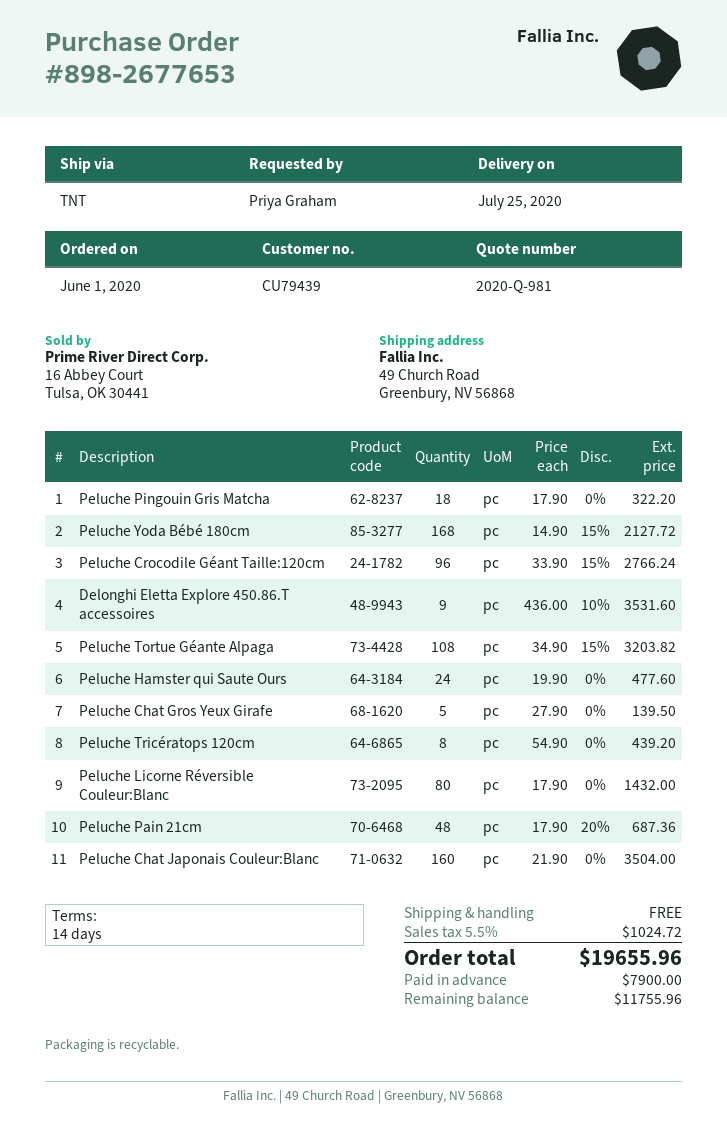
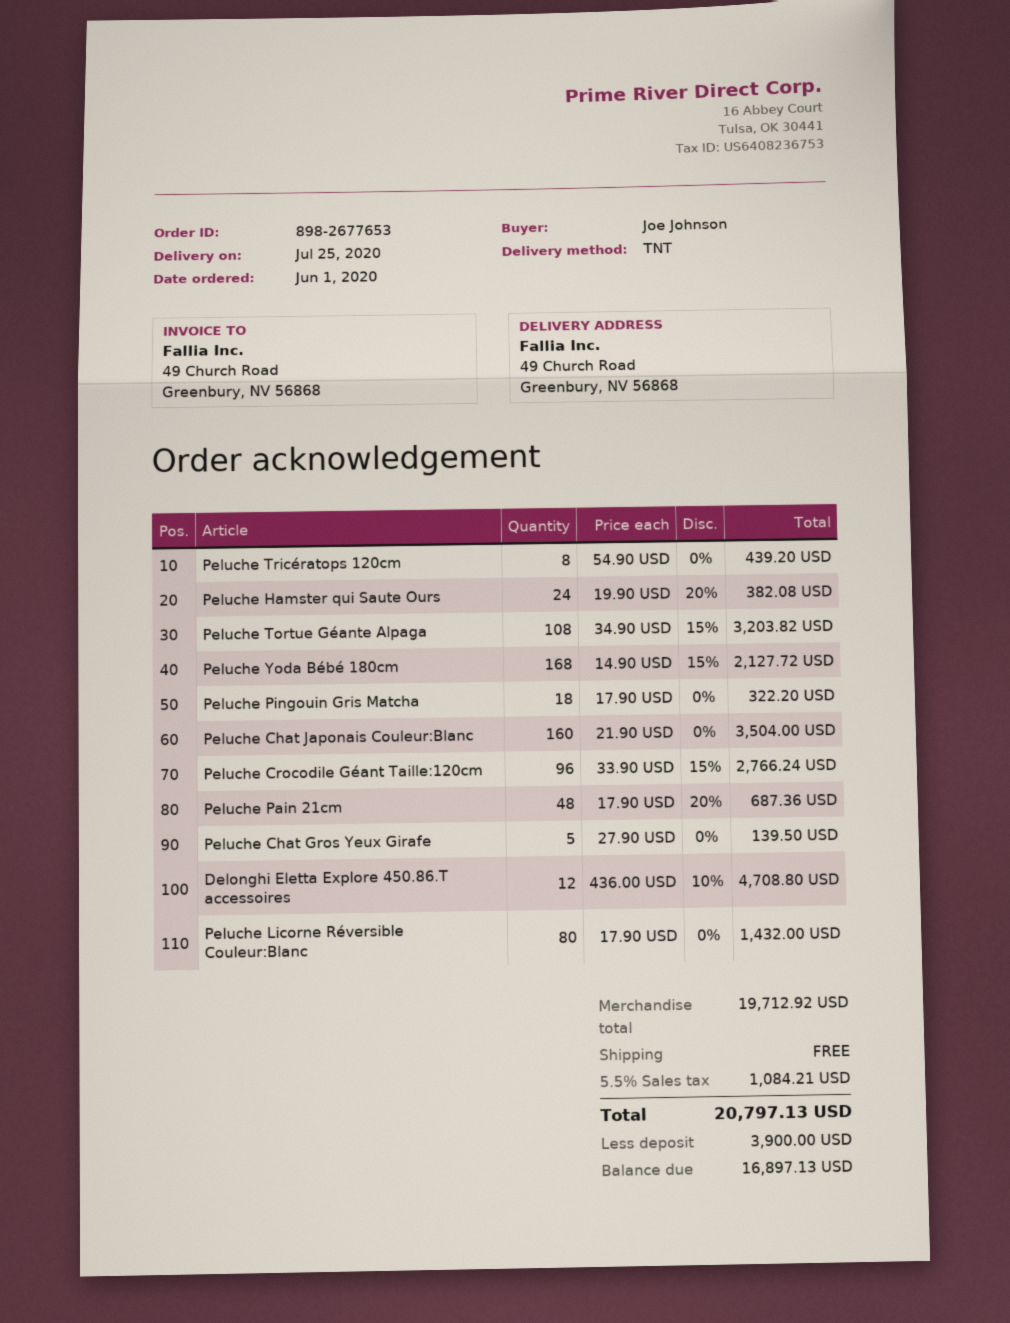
ordered by: Priya Graham -> Joe Johnson
Delonghi Eletta Explore 450.86.T accessoires: 9 x 436.00 - 10% = 3531.60 -> 12 x 436.00 - 10% = 4708.80
Peluche Hamster qui Saute Ours: 24 x 19.90 = 477.60 -> 24 x 19.90 - 20% = 382.08
tax: 5.5% = 1024.72 -> 5.5% = 1084.21
total: 19655.96 -> 20797.13
deposit: 7900.00 -> 3900.00
balance: 11755.96 -> 16897.13

